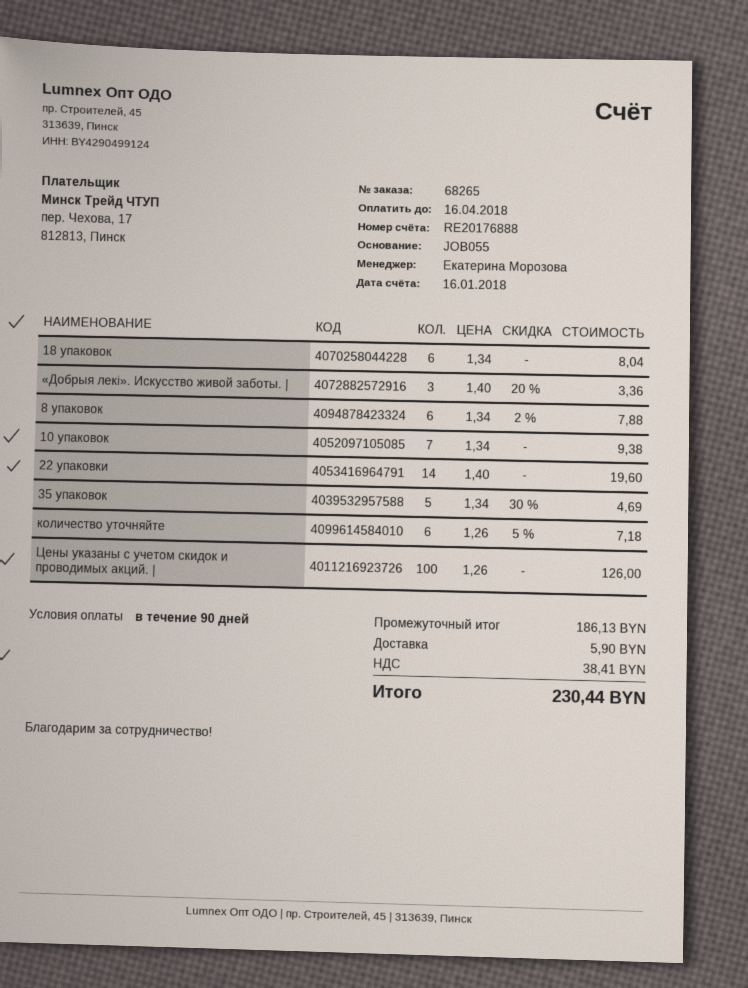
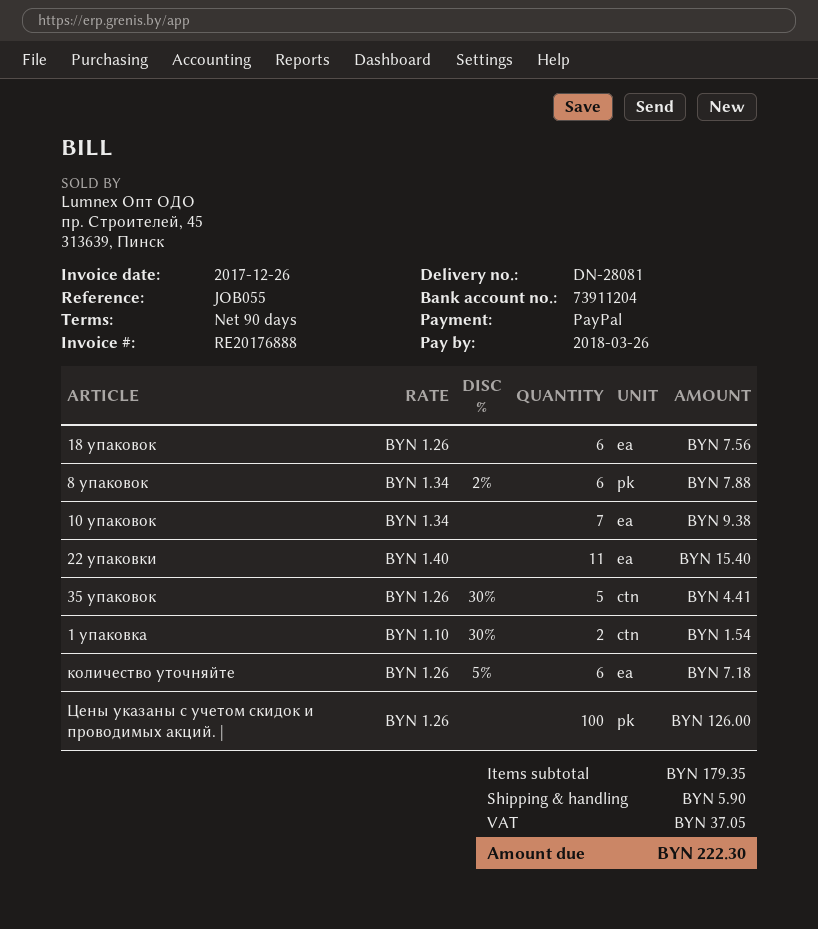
invoice date: 2018-01-16 -> 2017-12-26
due date: 2018-04-16 -> 2018-03-26
18 упаковок: 6 x 1.34 = 8.04 -> 6 x 1.26 = 7.56
«Добрыя лекi». Искусство живой заботы. |: 3 x 1.40 - 20% = 3.36 -> none
22 упаковки: 14 x 1.40 = 19.60 -> 11 x 1.40 = 15.40
35 упаковок: 5 x 1.34 - 30% = 4.69 -> 5 x 1.26 - 30% = 4.41
1 упаковка: none -> 2 x 1.10 - 30% = 1.54
subtotal: 186.13 -> 179.35
tax: 38.41 -> 37.05
total: 230.44 -> 222.30

